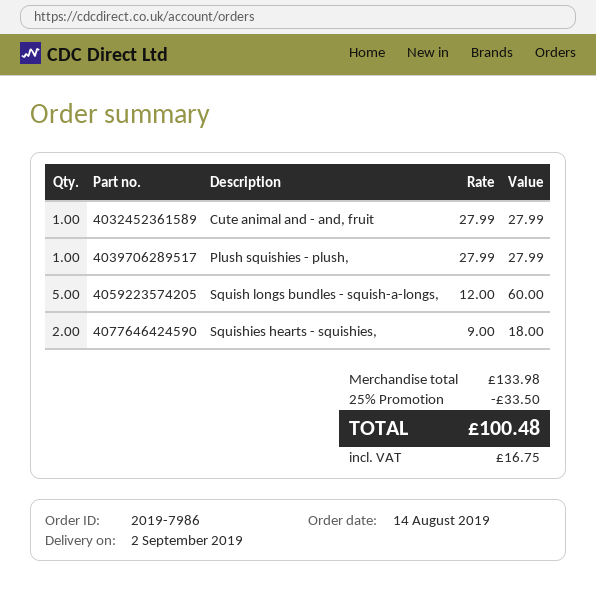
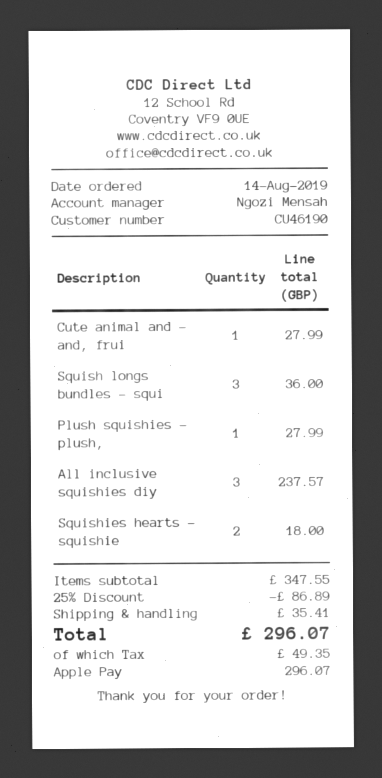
Squish longs bundles - squish-a-longs,: 5 for 60.00 -> 3 for 36.00
All inclusive squishies diy: none -> 3 for 237.57
subtotal: 133.98 -> 347.55
discount: 25% = 33.50 -> 25% = 86.89
shipping: none -> 35.41
tax: 16.75 -> 49.35
total: 100.48 -> 296.07

